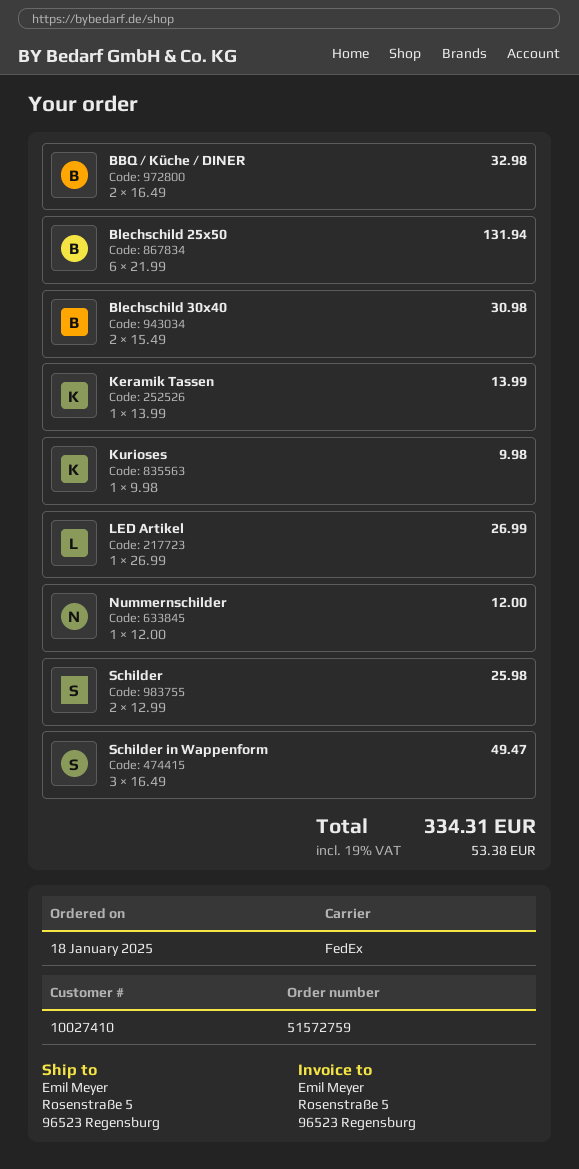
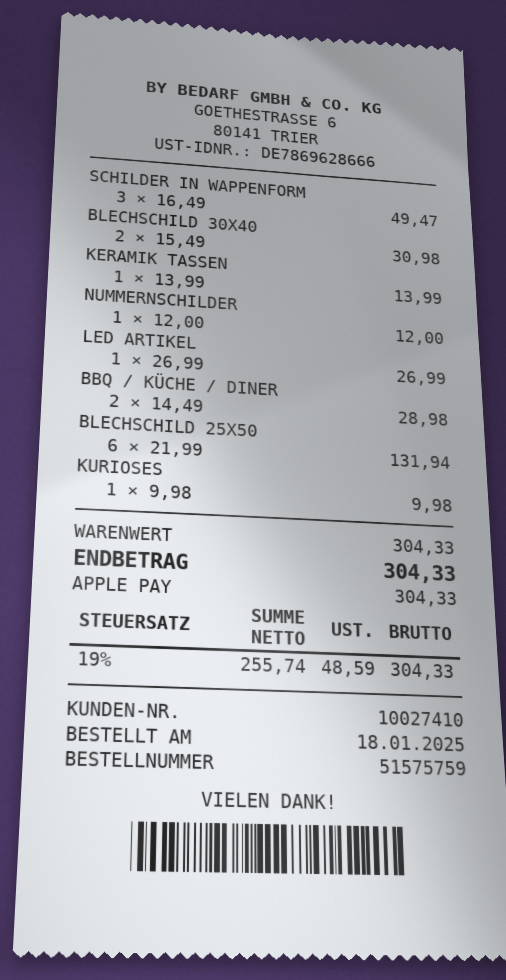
order number: 51572759 -> 51575759
BBQ / Küche / DINER: 2 x 16.49 = 32.98 -> 2 x 14.49 = 28.98
Schilder: 2 x 12.99 = 25.98 -> none
tax: 19% = 53.38 -> 19% = 48.59
total: 334.31 -> 304.33

